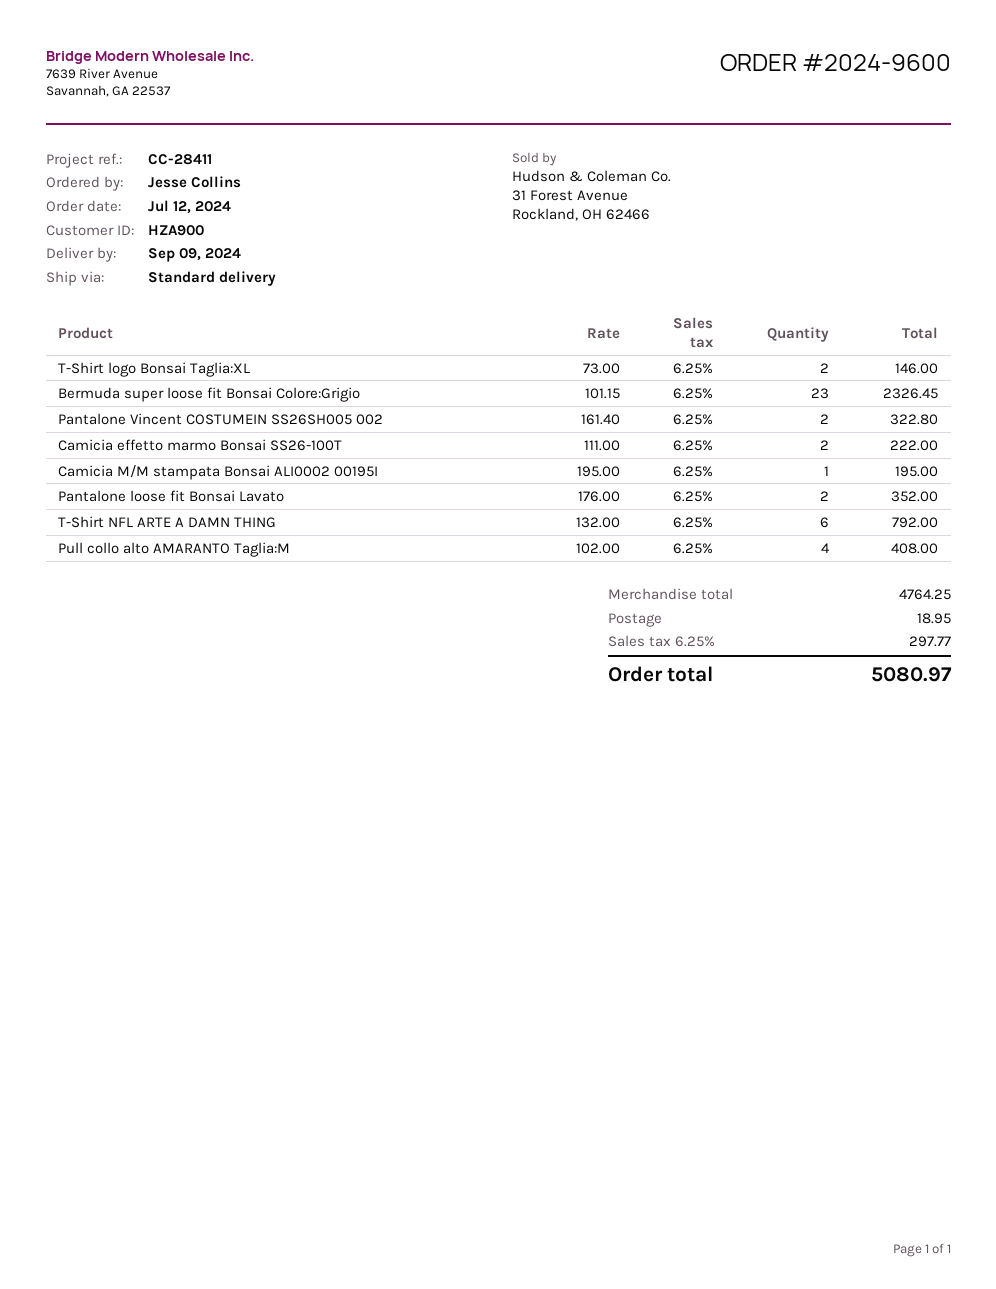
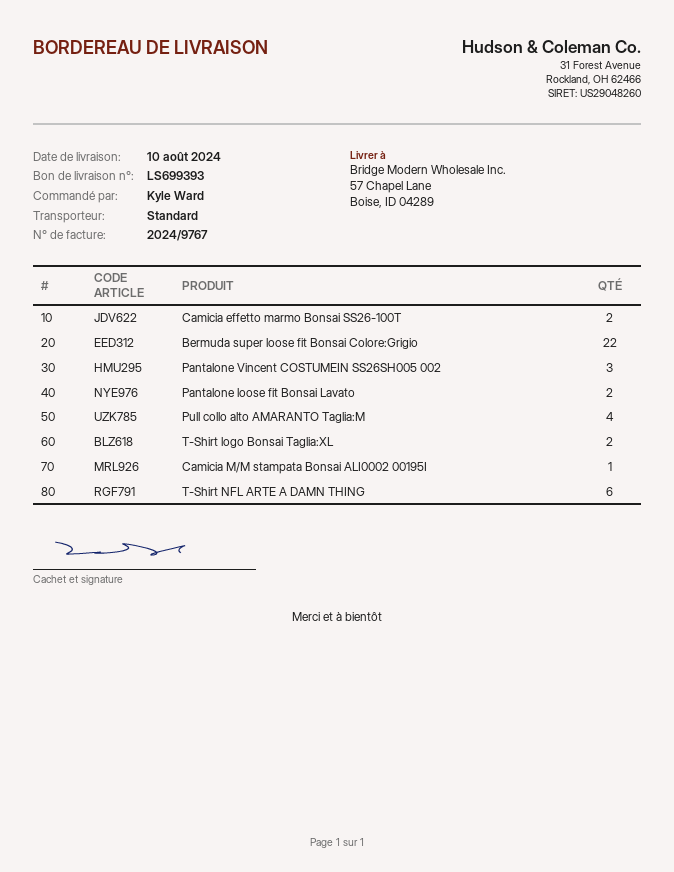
delivery date: 2024-09-09 -> 2024-08-10
ordered by: Jesse Collins -> Kyle Ward
Bermuda super loose fit Bonsai Colore:Grigio: 23 -> 22
Pantalone Vincent COSTUMEIN SS26SH005 002: 2 -> 3

